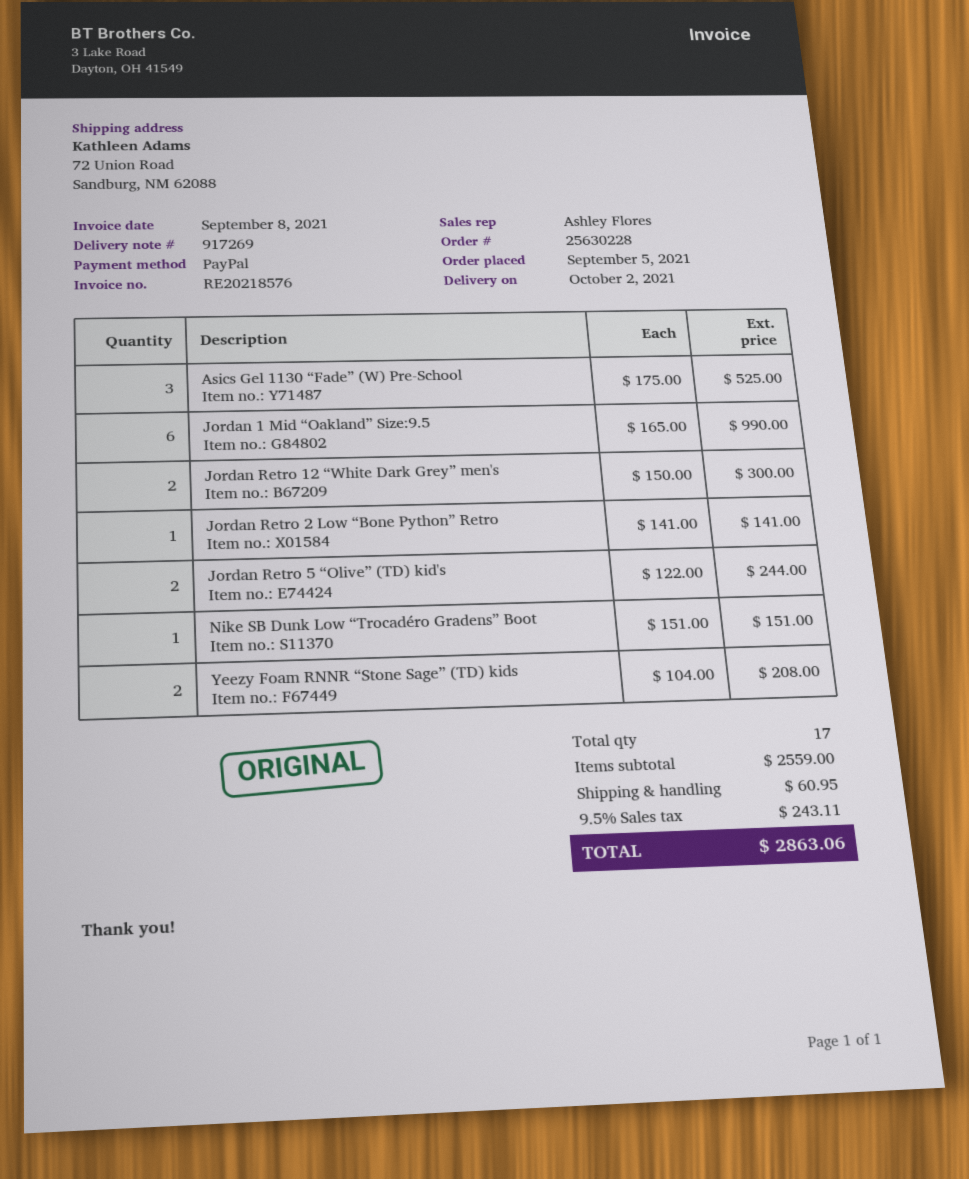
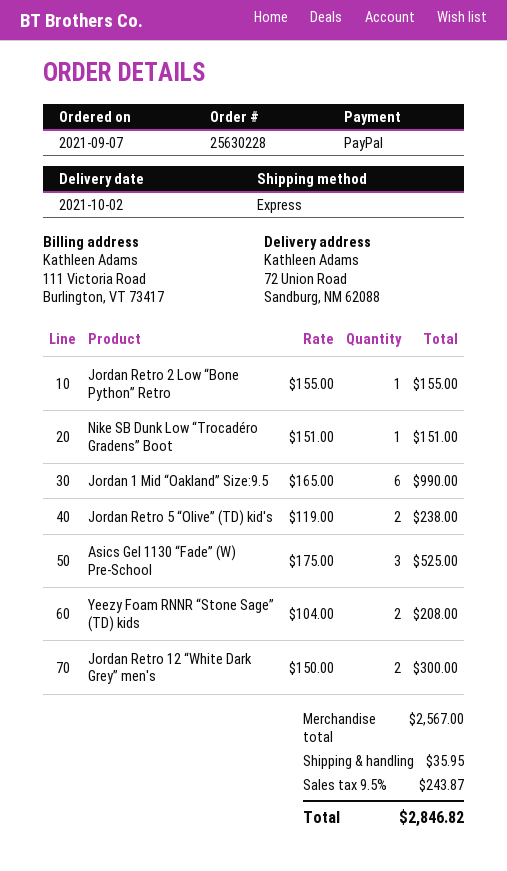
order date: 2021-09-05 -> 2021-09-07
Jordan Retro 2 Low “Bone Python” Retro: 1 x 141.00 = 141.00 -> 1 x 155.00 = 155.00
Jordan Retro 5 “Olive” (TD) kid's: 2 x 122.00 = 244.00 -> 2 x 119.00 = 238.00
subtotal: 2559.00 -> 2567.00
shipping: 60.95 -> 35.95
tax: 9.5% = 243.11 -> 9.5% = 243.87
total: 2863.06 -> 2846.82

